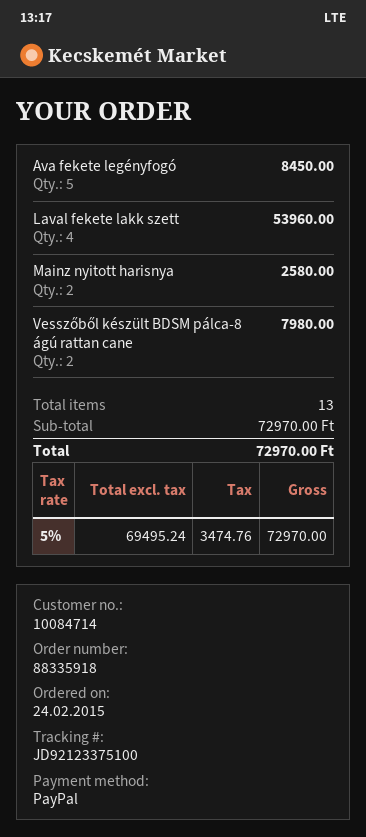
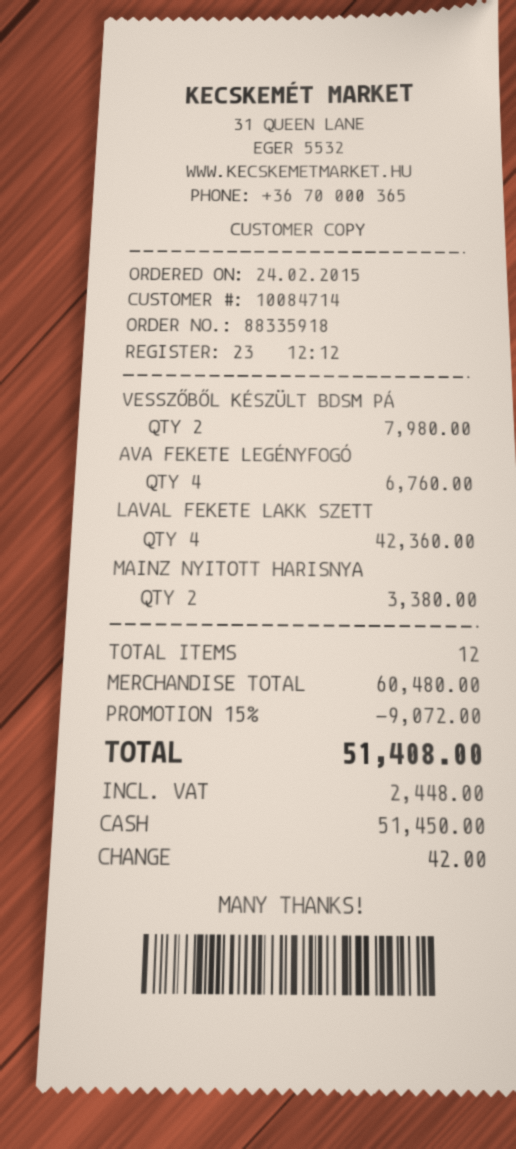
payment method: PayPal -> cash
Ava fekete legényfogó: 5 for 8450.00 -> 4 for 6760.00
Laval fekete lakk szett: 4 for 53960.00 -> 4 for 42360.00
Mainz nyitott harisnya: 2 for 2580.00 -> 2 for 3380.00
total quantity: 13 -> 12
subtotal: 72970.00 -> 60480.00
discount: none -> 15% = 9072.00
tax: 3474.76 -> 2448.00
total: 72970.00 -> 51408.00

